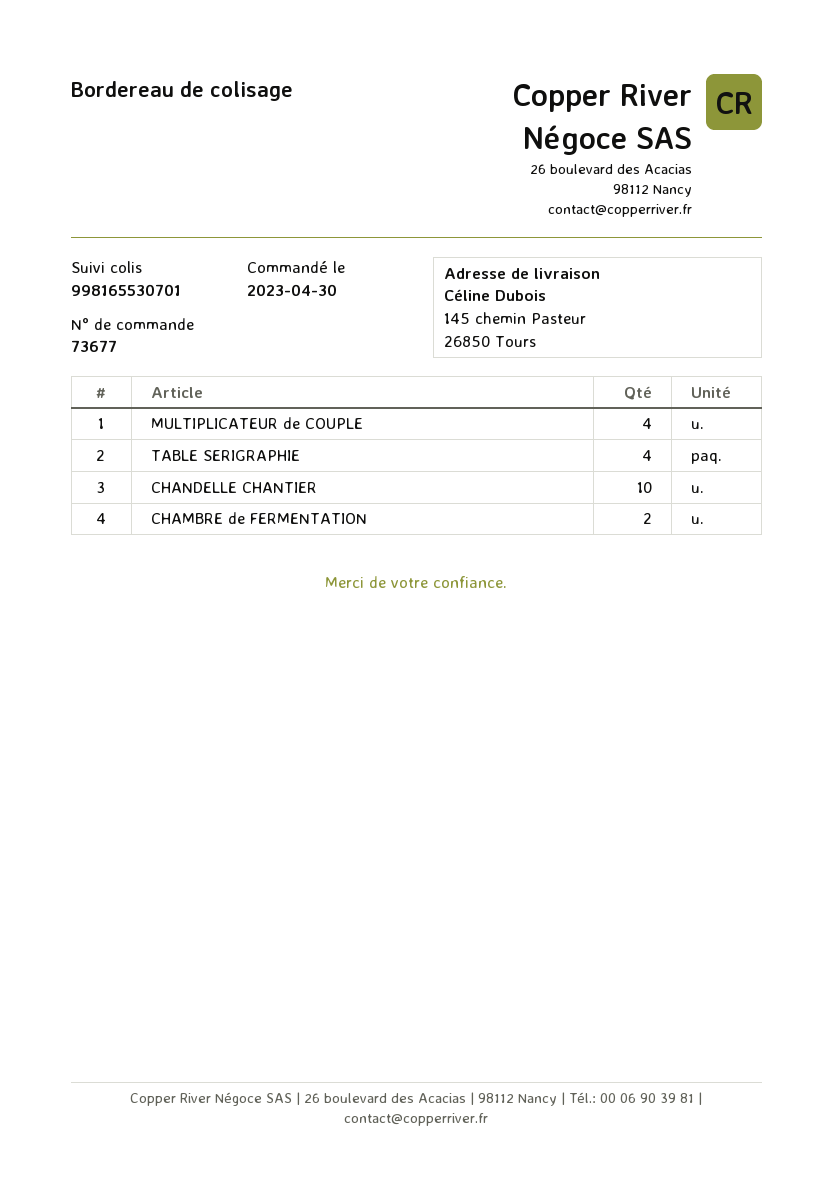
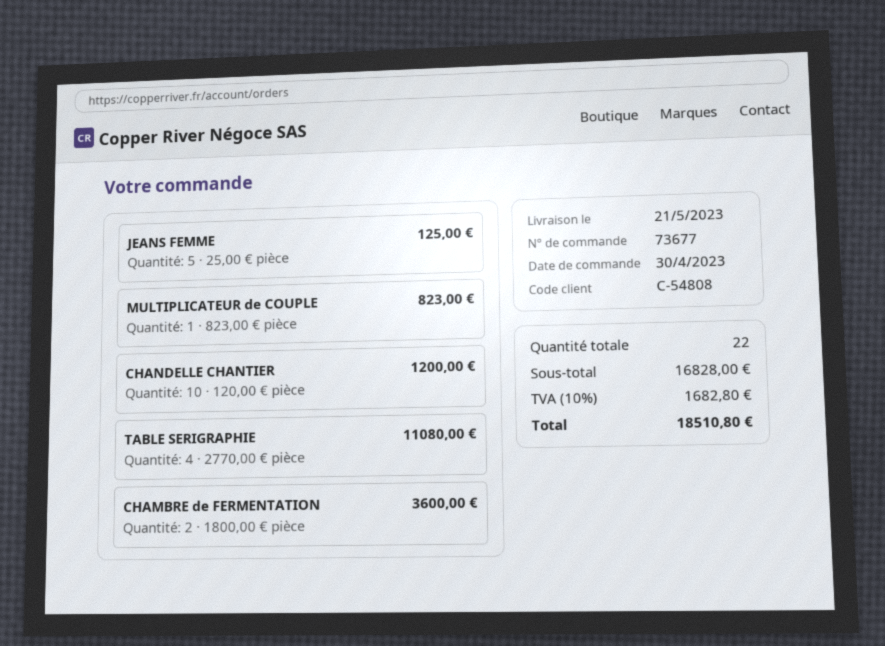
MULTIPLICATEUR de COUPLE: 4 -> 1
JEANS FEMME: none -> 5

